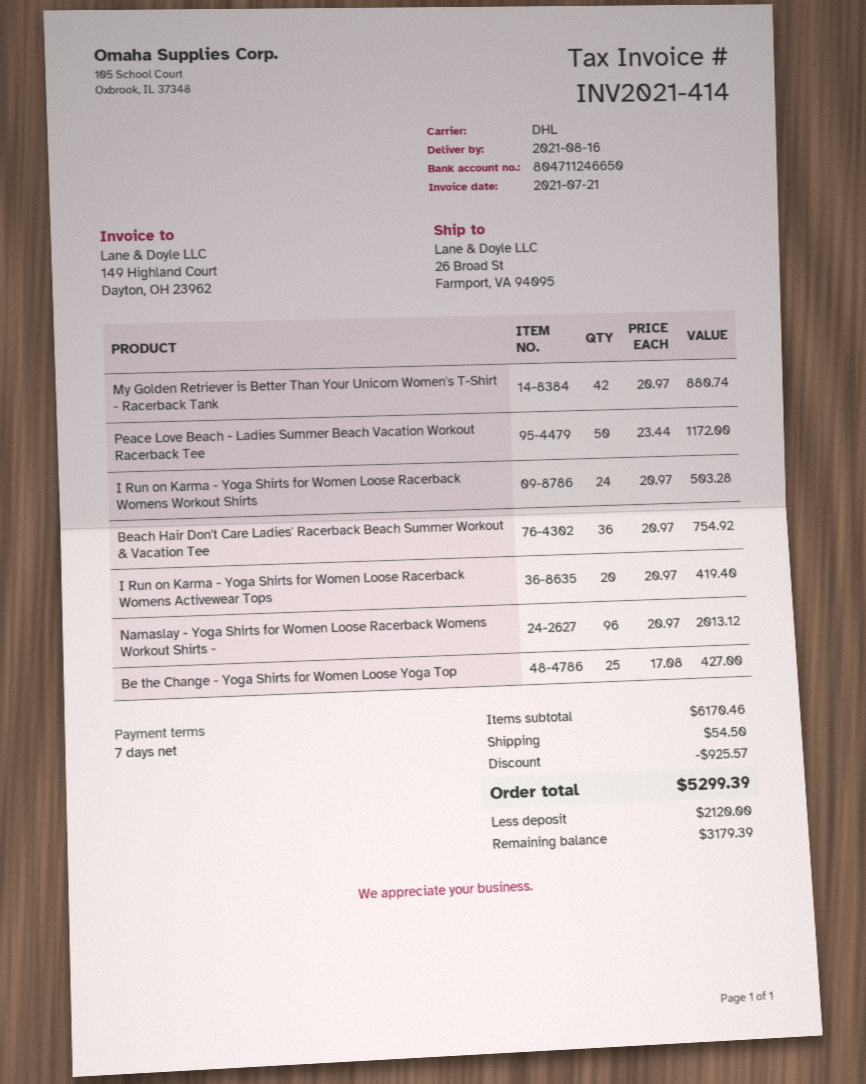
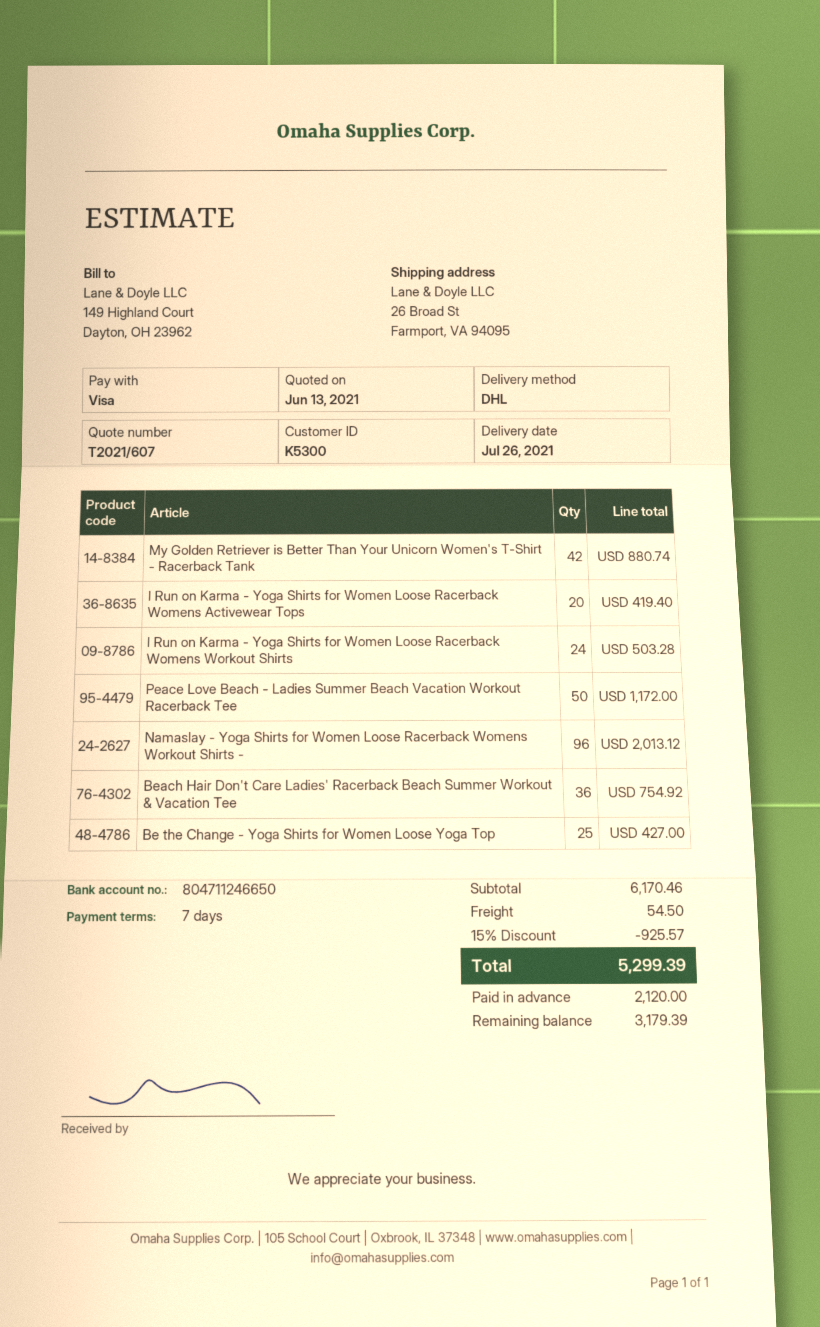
delivery date: 2021-08-16 -> 2021-07-26

